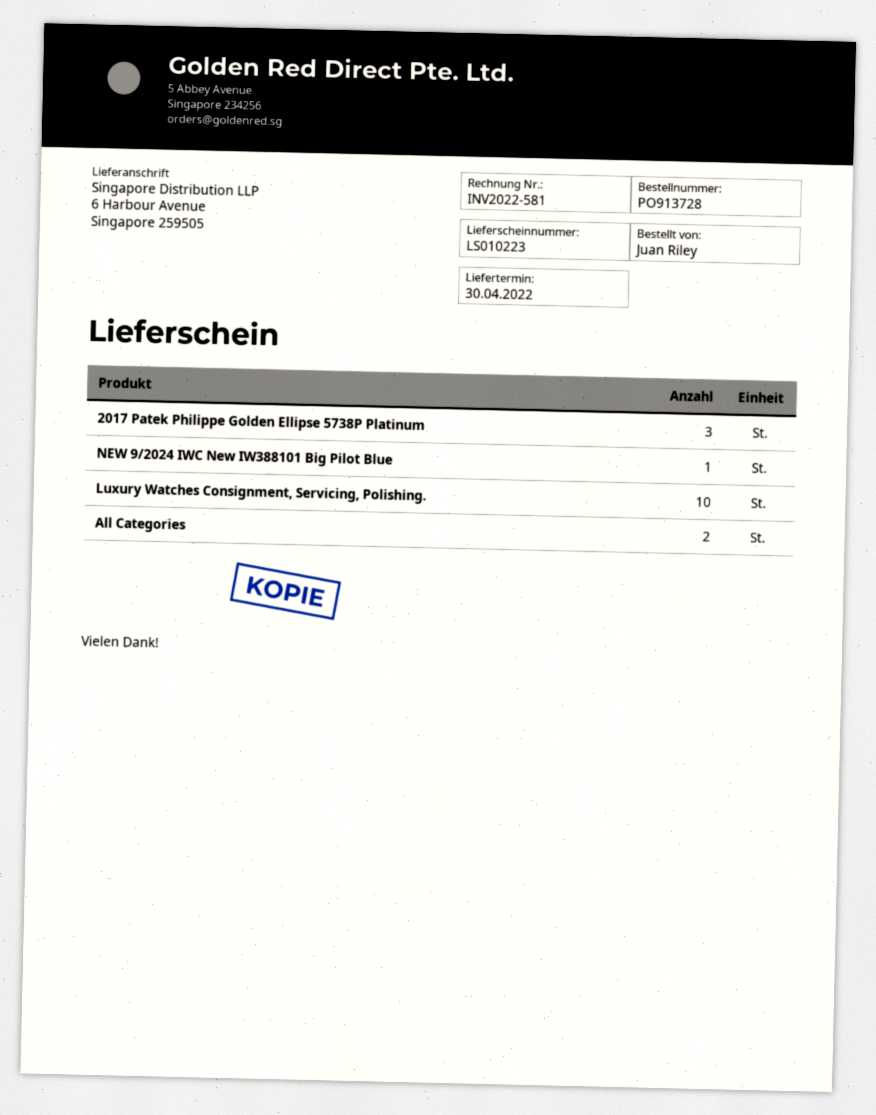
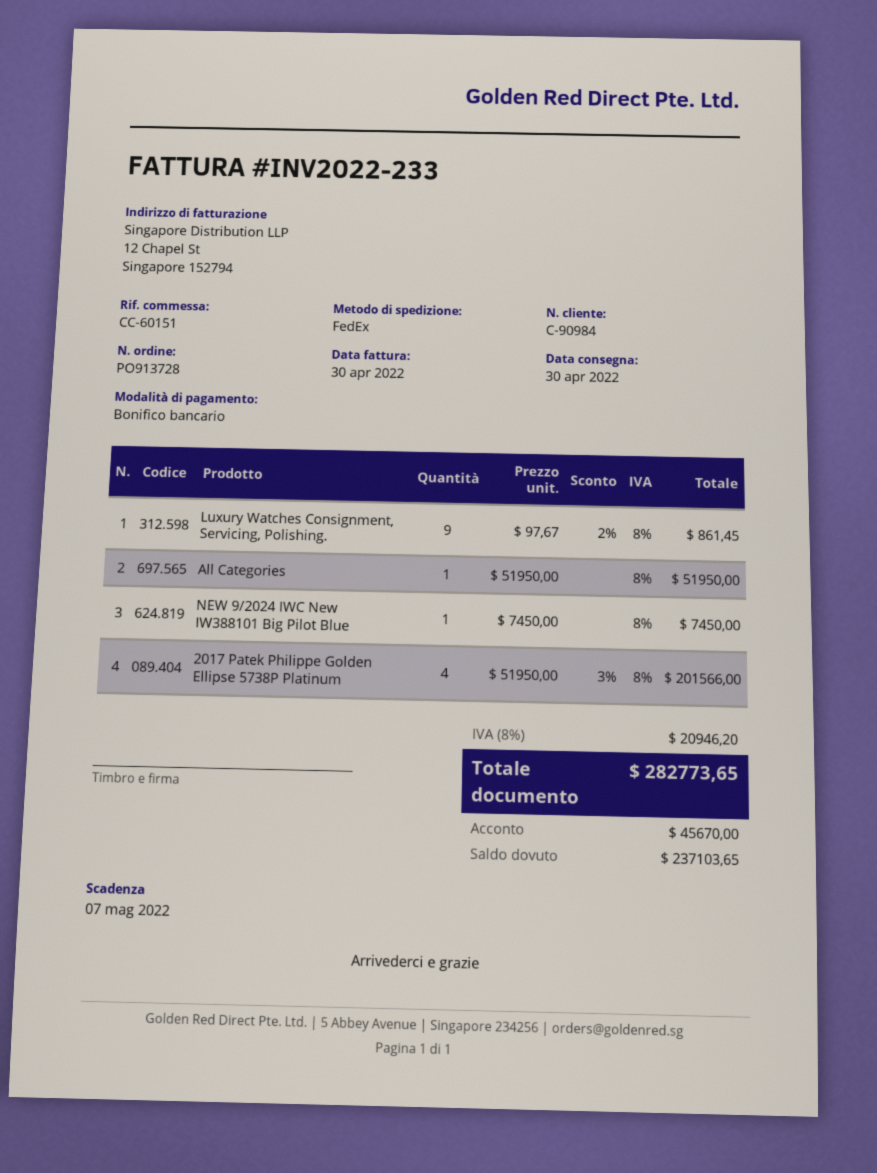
invoice number: INV2022-581 -> INV2022-233
2017 Patek Philippe Golden Ellipse 5738P Platinum: 3 -> 4
Luxury Watches Consignment, Servicing, Polishing.: 10 -> 9
All Categories: 2 -> 1

